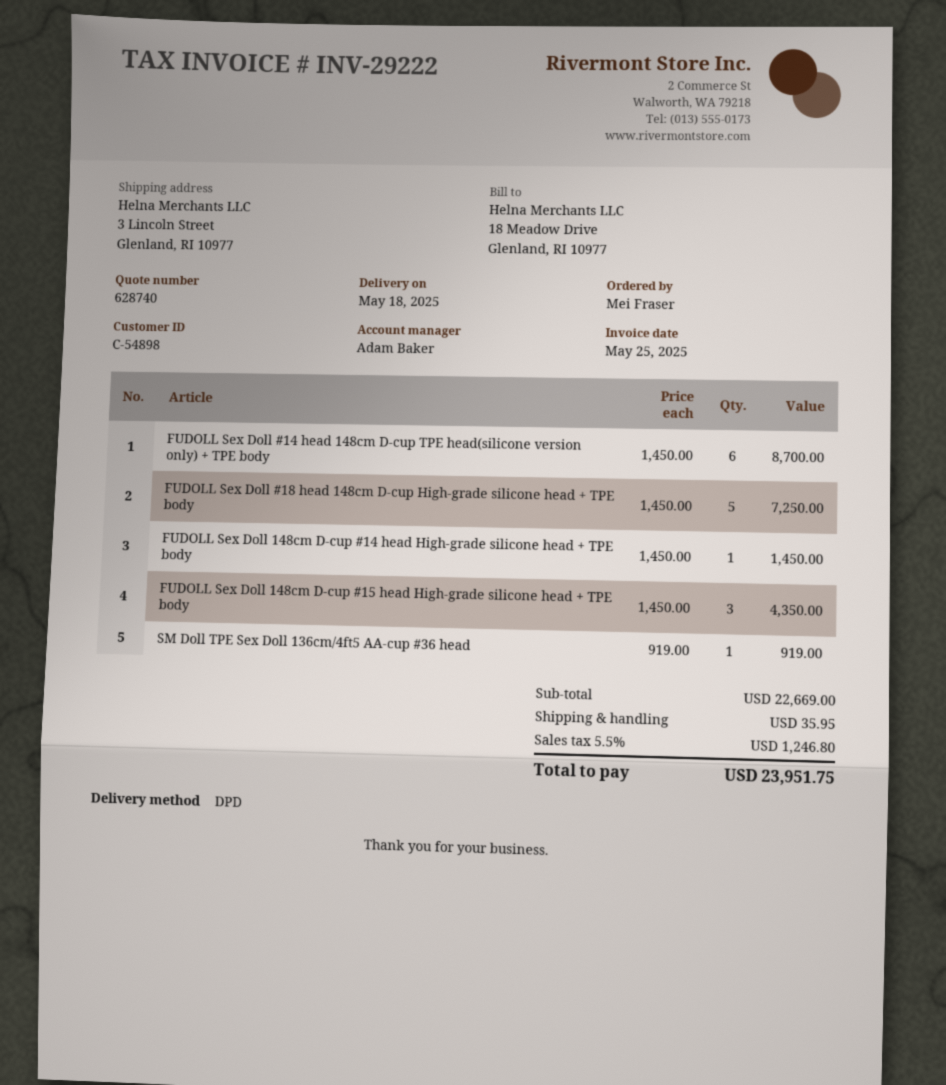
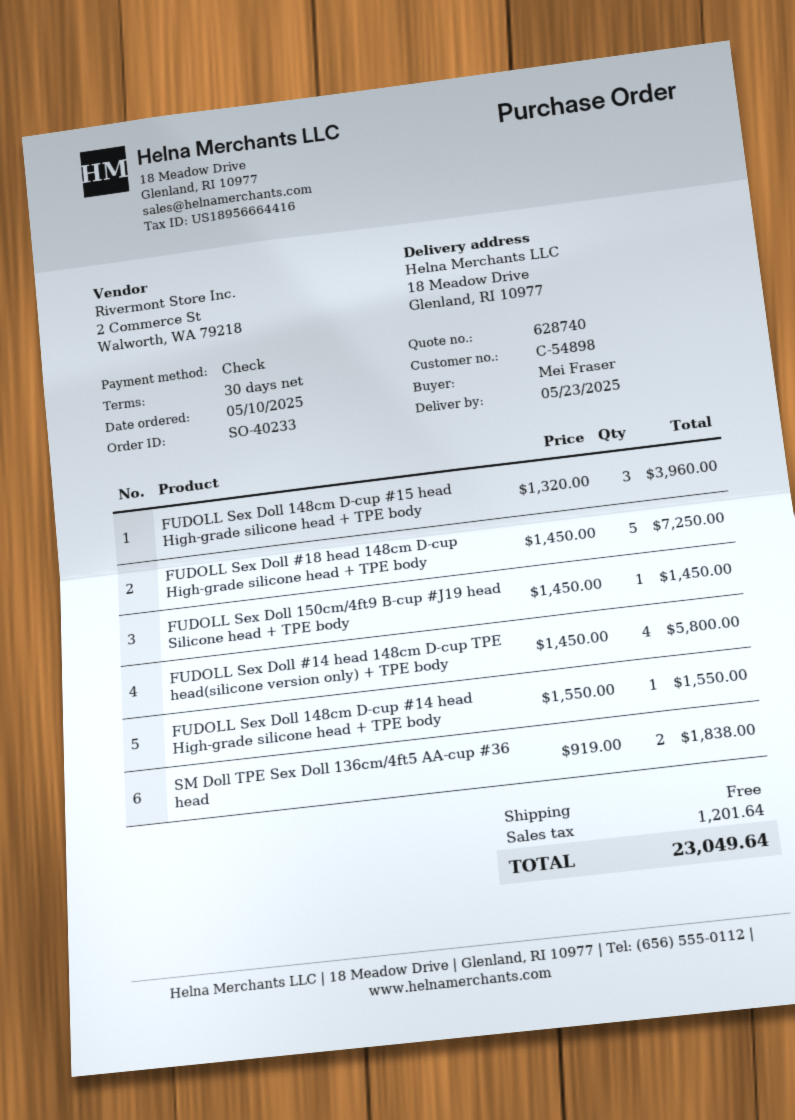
delivery date: 2025-05-18 -> 2025-05-23
ship to: 3 Lincoln Street, Glenland, RI 10977 -> 18 Meadow Drive, Glenland, RI 10977
FUDOLL Sex Doll #14 head 148cm D-cup TPE head(silicone version only) + TPE body: 6 x 1450.00 = 8700.00 -> 4 x 1450.00 = 5800.00
FUDOLL Sex Doll 148cm D-cup #14 head High-grade silicone head + TPE body: 1 x 1450.00 = 1450.00 -> 1 x 1550.00 = 1550.00
FUDOLL Sex Doll 148cm D-cup #15 head High-grade silicone head + TPE body: 3 x 1450.00 = 4350.00 -> 3 x 1320.00 = 3960.00
SM Doll TPE Sex Doll 136cm/4ft5 AA-cup #36 head: 1 x 919.00 = 919.00 -> 2 x 919.00 = 1838.00
FUDOLL Sex Doll 150cm/4ft9 B-cup #J19 head Silicone head + TPE body: none -> 1 x 1450.00 = 1450.00
shipping: 35.95 -> 0.00
tax: 1246.80 -> 1201.64
total: 23951.75 -> 23049.64

